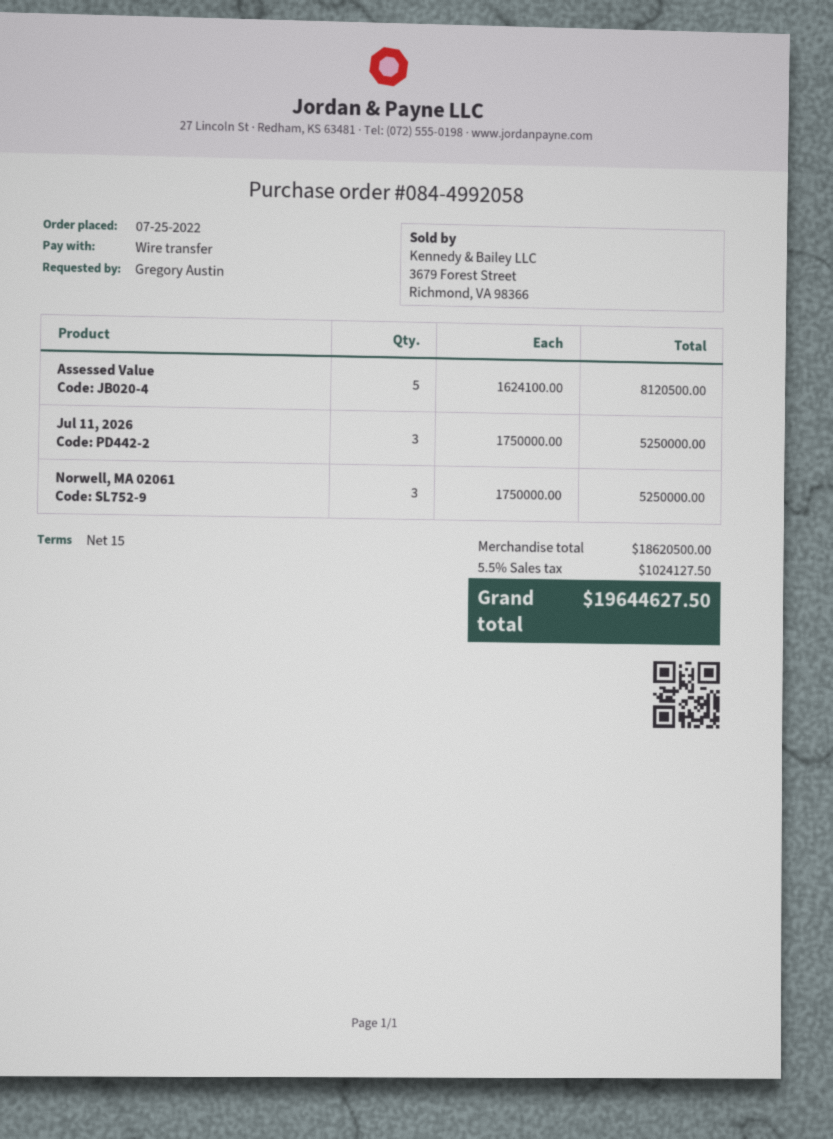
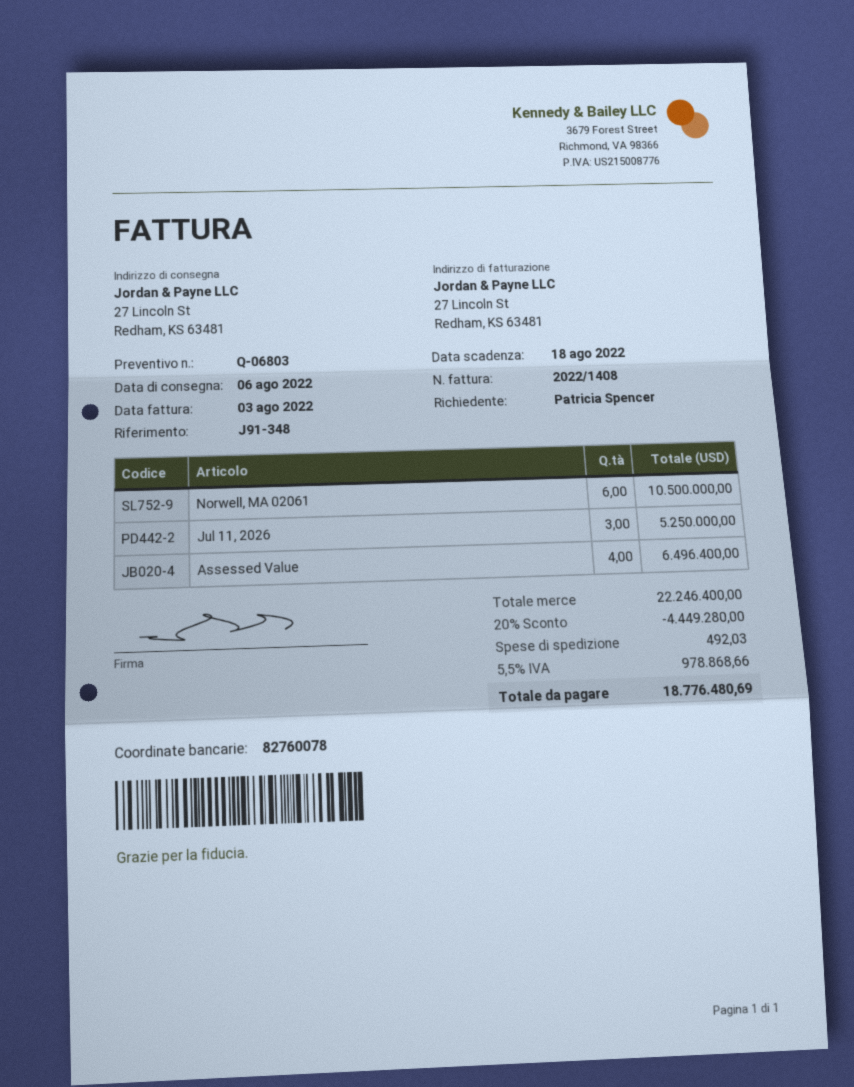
ordered by: Gregory Austin -> Patricia Spencer
Assessed Value: 5 for 8120500.00 -> 4 for 6496400.00
Norwell, MA 02061: 3 for 5250000.00 -> 6 for 10500000.00
subtotal: 18620500.00 -> 22246400.00
discount: none -> 20% = 4449280.00
shipping: none -> 492.03
tax: 5.5% = 1024127.50 -> 5.5% = 978868.66
total: 19644627.50 -> 18776480.69

